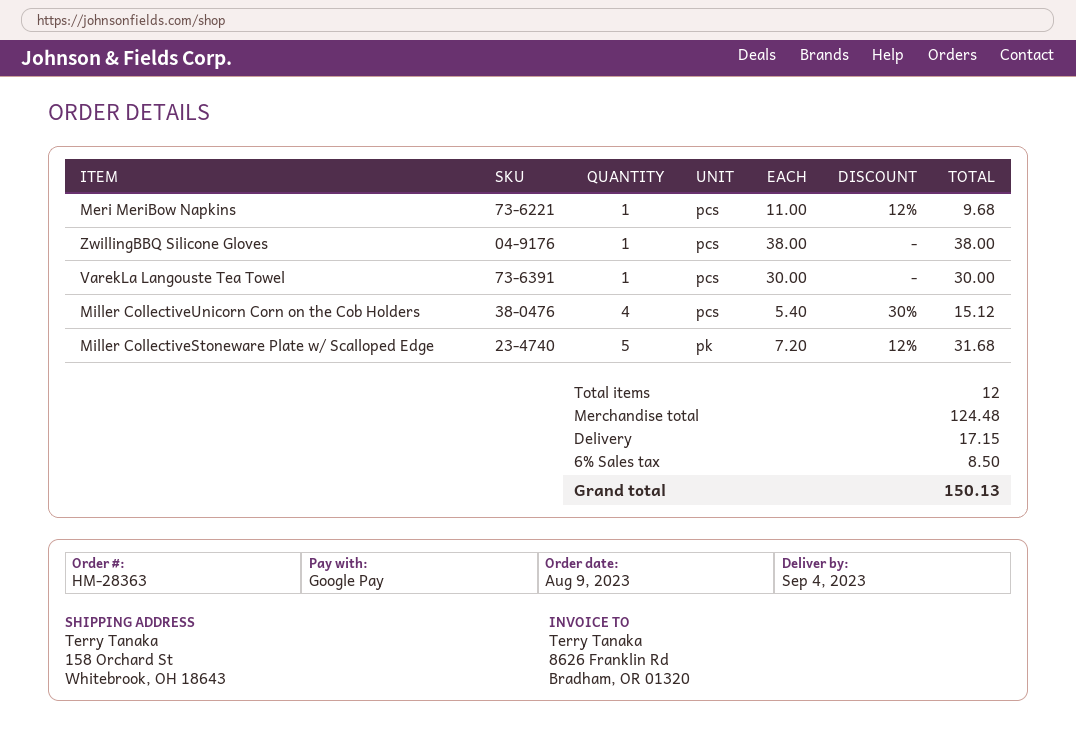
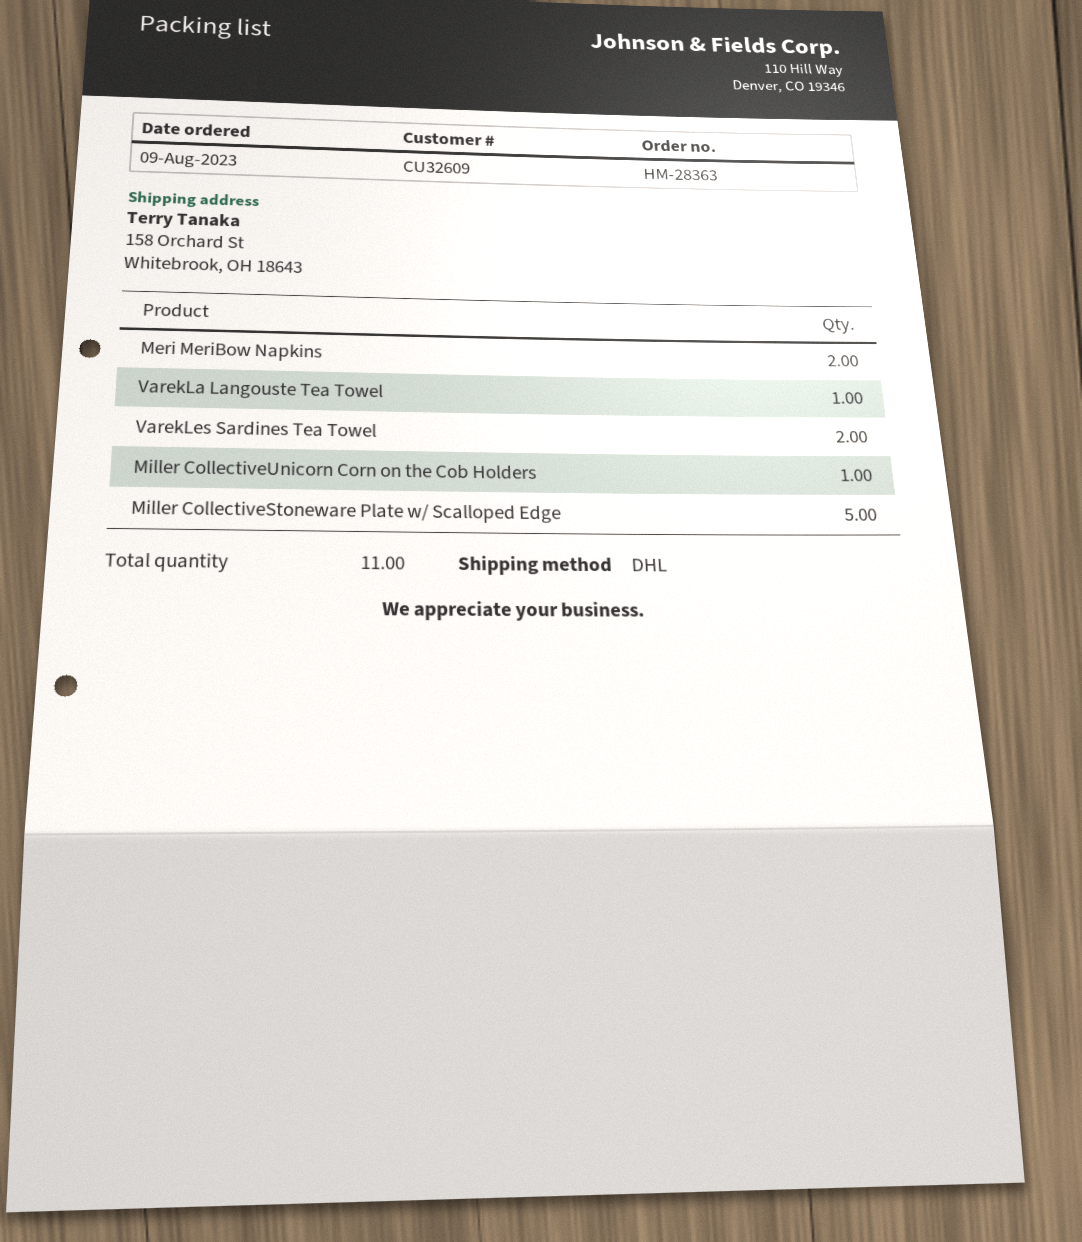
Meri MeriBow Napkins: 1 -> 2
ZwillingBBQ Silicone Gloves: 1 -> none
Miller CollectiveUnicorn Corn on the Cob Holders: 4 -> 1
VarekLes Sardines Tea Towel: none -> 2
total quantity: 12 -> 11

